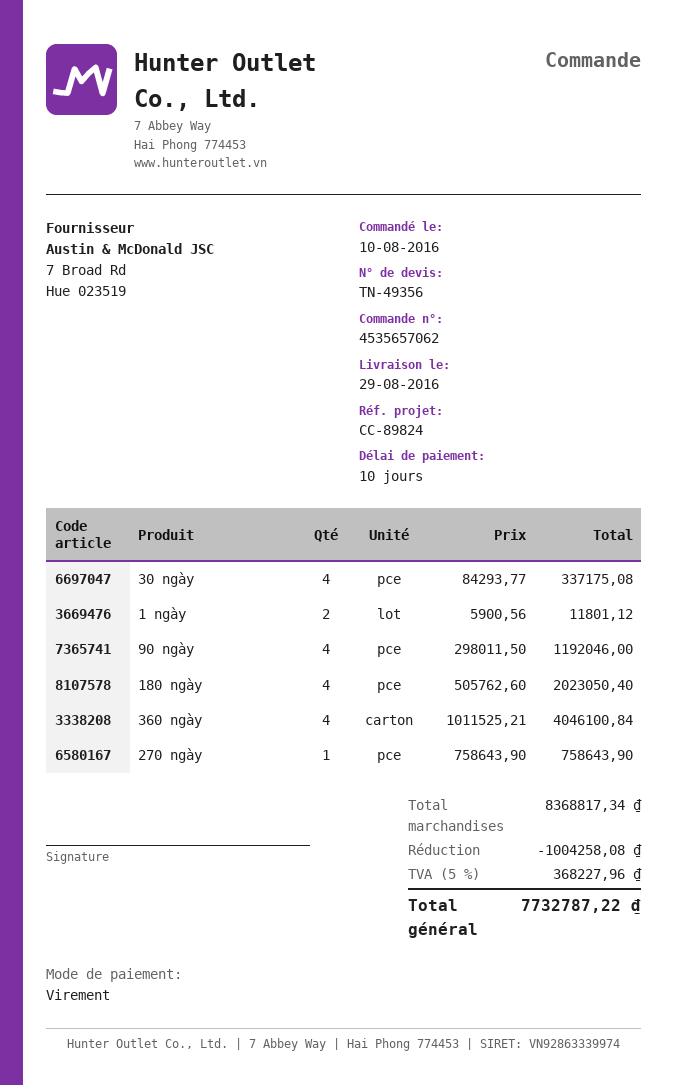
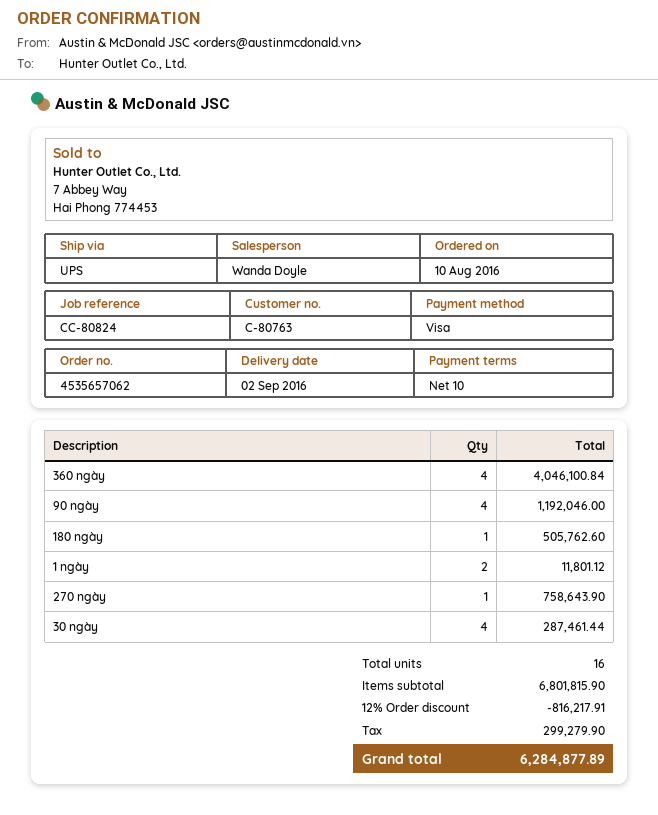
delivery date: 2016-08-29 -> 2016-09-02
reference: CC-89824 -> CC-80824
payment method: bank transfer -> Visa
30 ngày: 4 for 337175.08 -> 4 for 287461.44
180 ngày: 4 for 2023050.40 -> 1 for 505762.60
subtotal: 8368817.34 -> 6801815.90
discount: 1004258.08 -> 816217.91
tax: 368227.96 -> 299279.90
total: 7732787.22 -> 6284877.89

